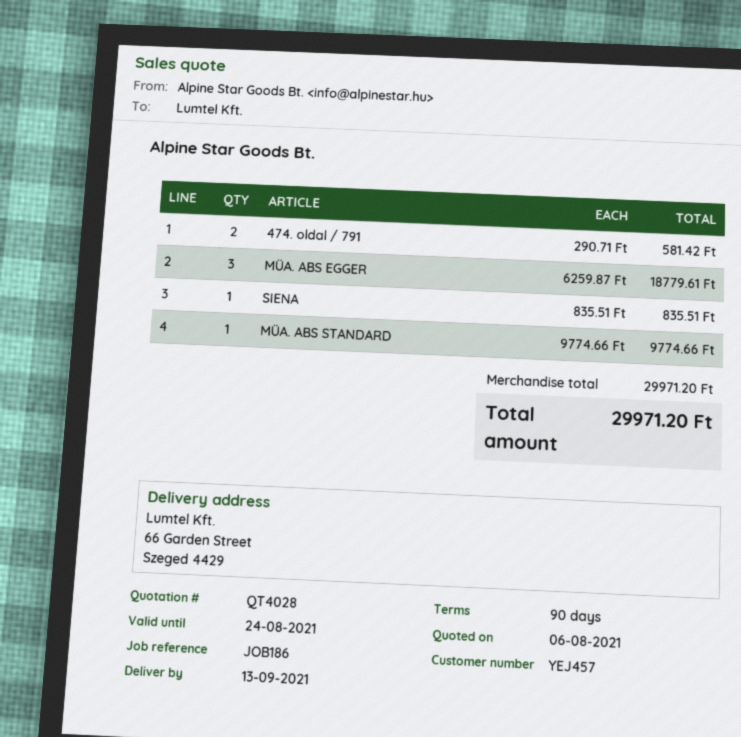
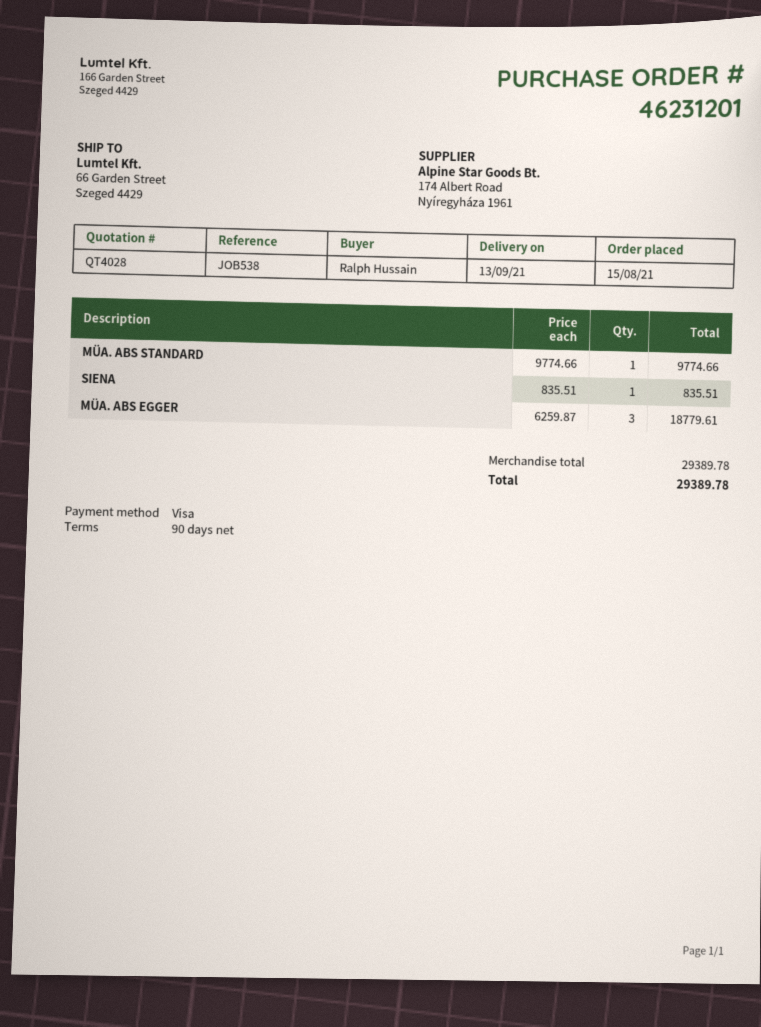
reference: JOB186 -> JOB538
474. oldal / 791: 2 x 290.71 = 581.42 -> none
subtotal: 29971.20 -> 29389.78
total: 29971.20 -> 29389.78

